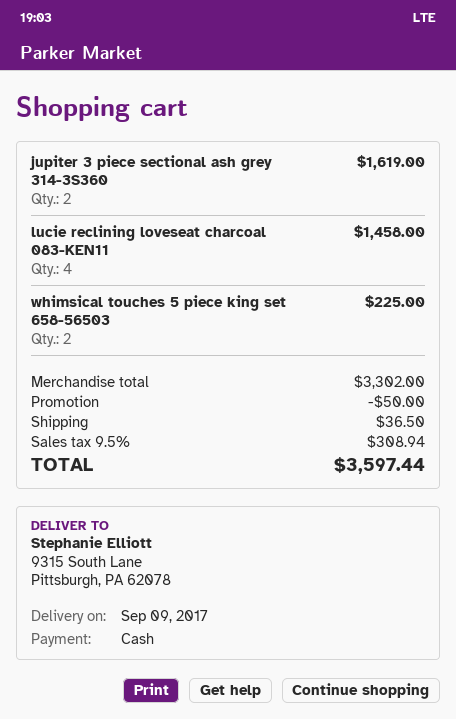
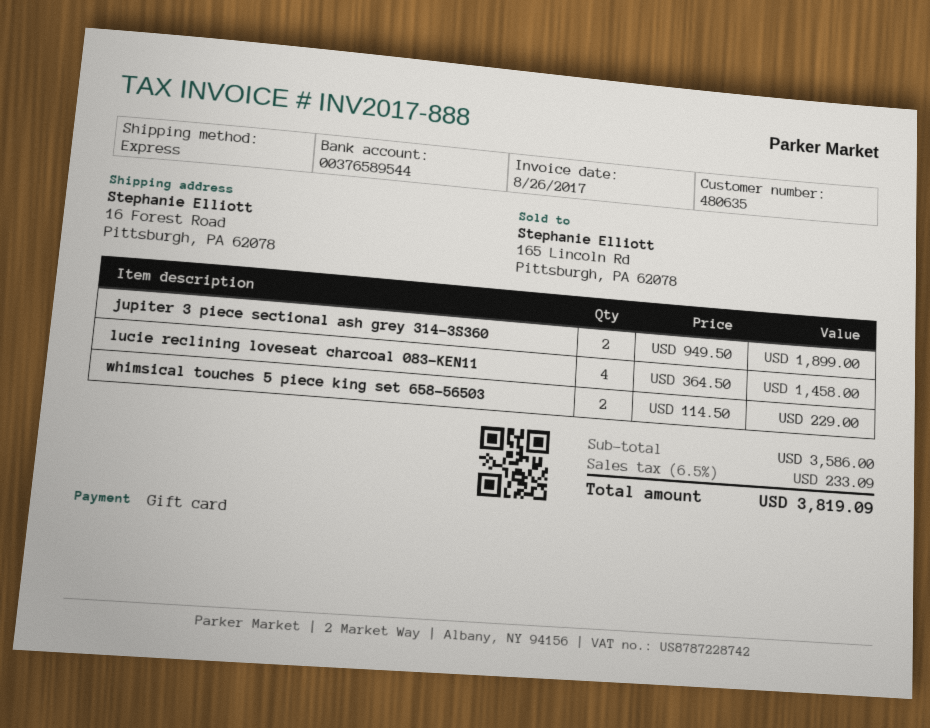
payment method: cash -> gift card
ship to: 9315 South Lane, Pittsburgh, PA 62078 -> 16 Forest Road, Pittsburgh, PA 62078
jupiter 3 piece sectional ash grey 314-3S360: 2 for 1619.00 -> 2 for 1899.00
whimsical touches 5 piece king set 658-56503: 2 for 225.00 -> 2 for 229.00
subtotal: 3302.00 -> 3586.00
discount: 50.00 -> none
shipping: 36.50 -> none
tax: 9.5% = 308.94 -> 6.5% = 233.09
total: 3597.44 -> 3819.09

